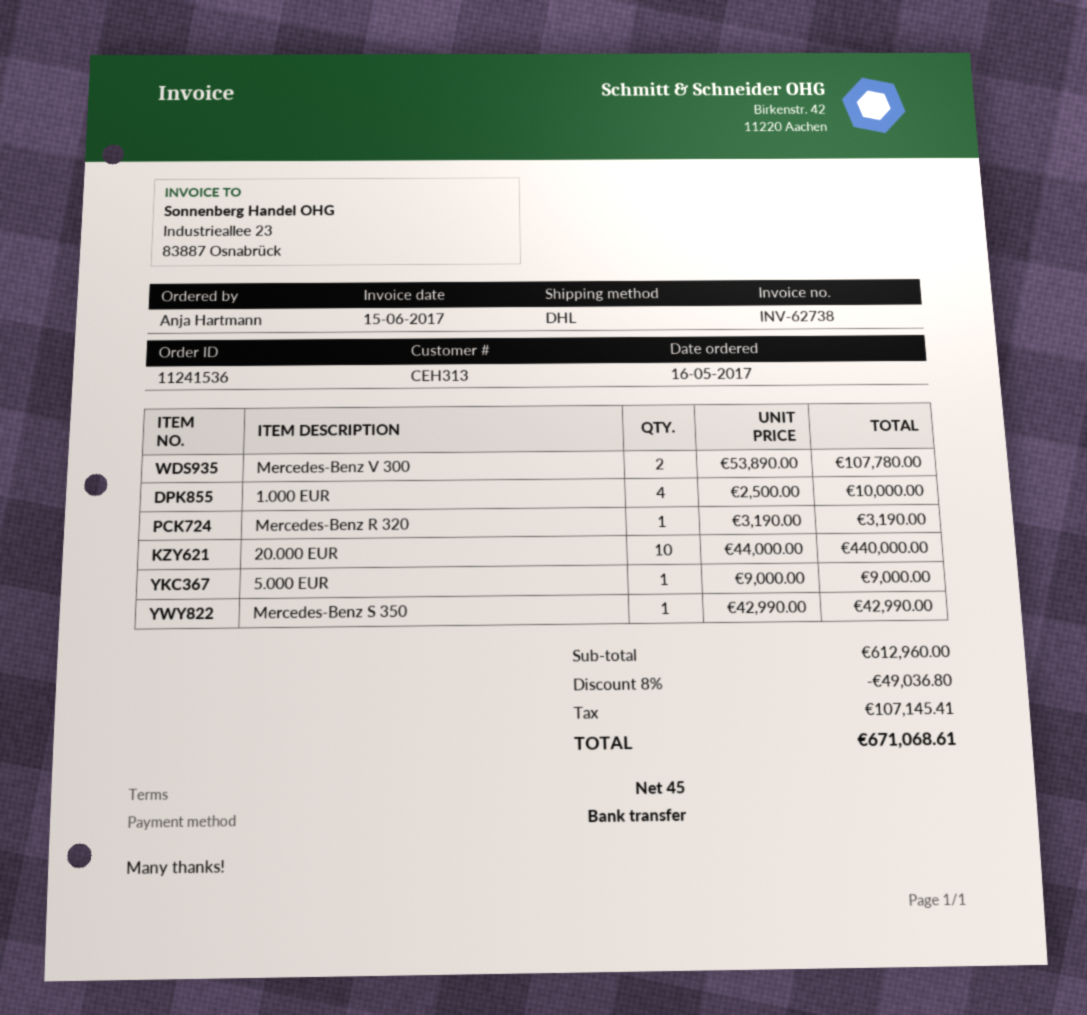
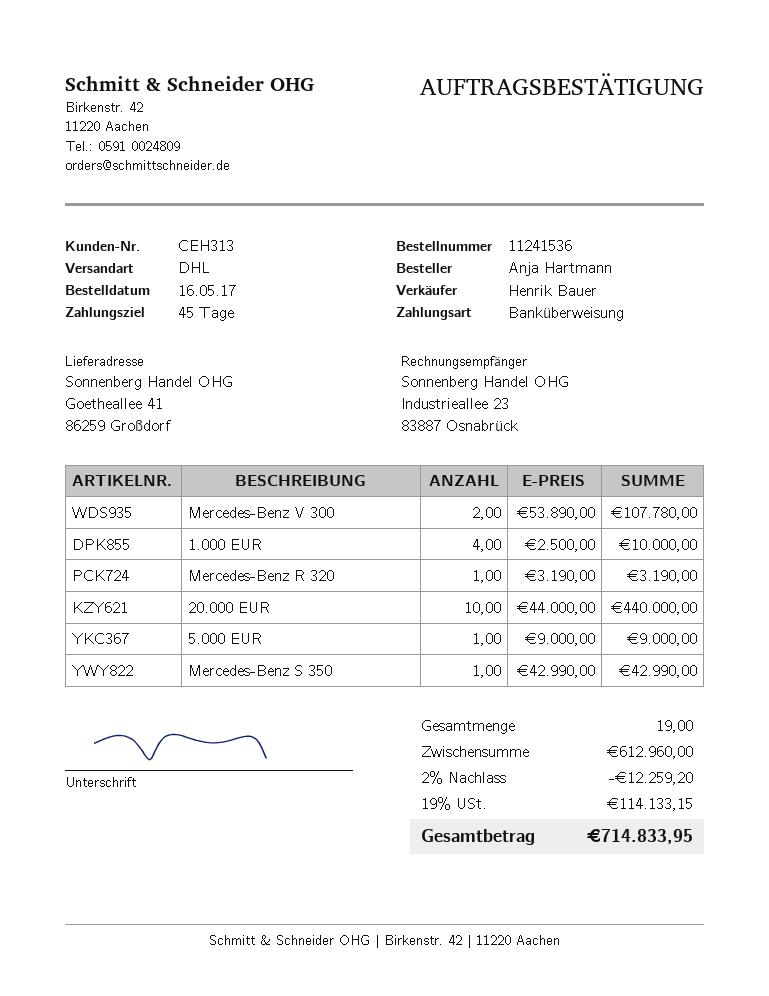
discount: 8% = 49036.80 -> 2% = 12259.20
tax: 107145.41 -> 114133.15
total: 671068.61 -> 714833.95

